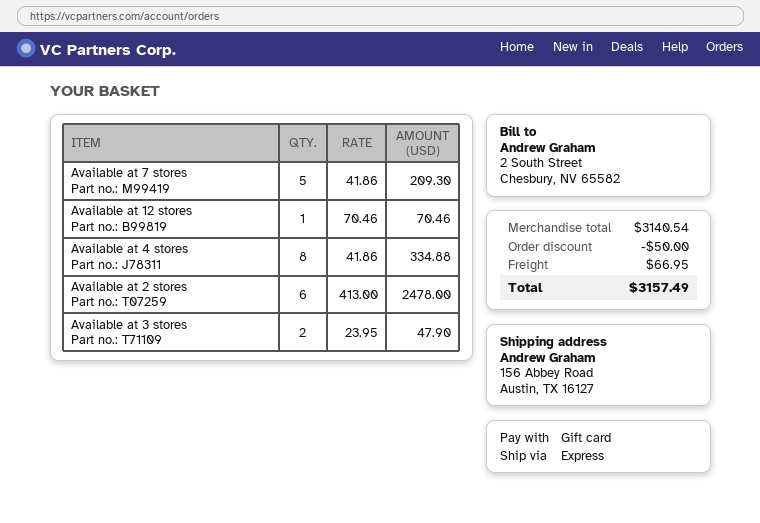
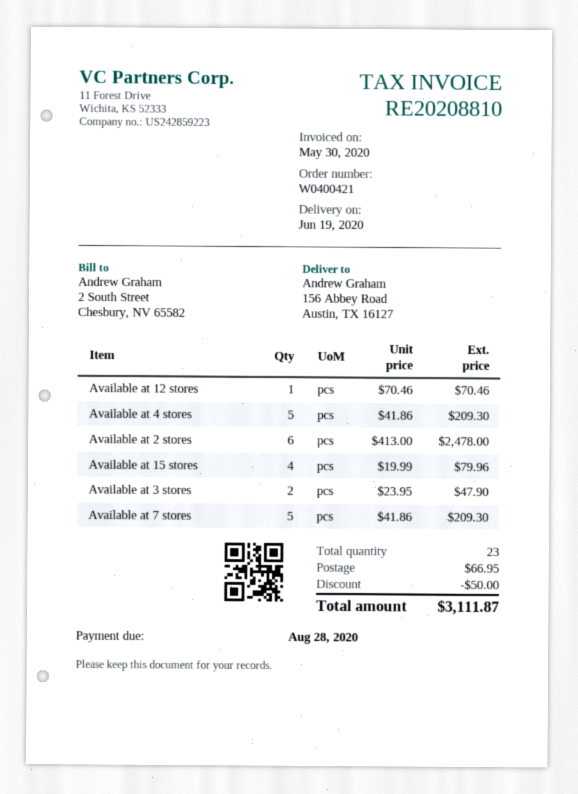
Available at 4 stores: 8 x 41.86 = 334.88 -> 5 x 41.86 = 209.30
Available at 15 stores: none -> 4 x 19.99 = 79.96
total: 3157.49 -> 3111.87

